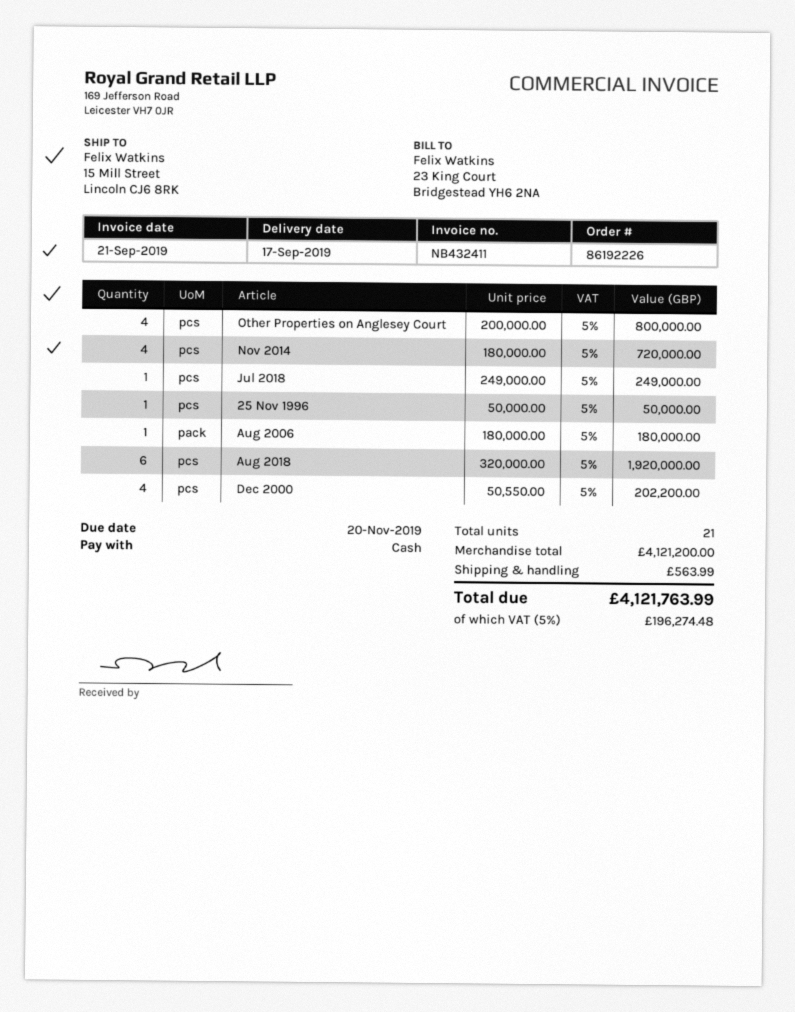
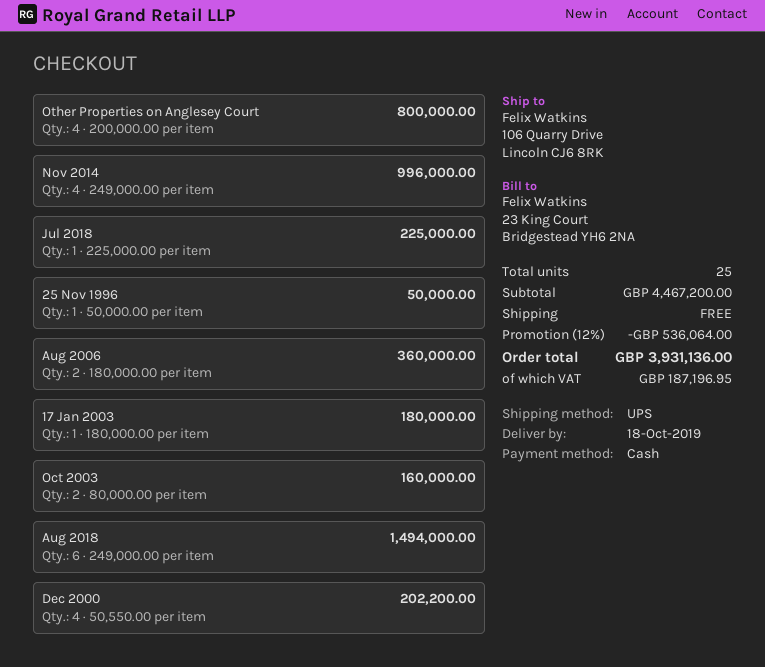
delivery date: 2019-09-17 -> 2019-10-18
ship to: 15 Mill Street, Lincoln CJ6 8RK -> 106 Quarry Drive, Lincoln CJ6 8RK
Nov 2014: 4 x 180000.00 = 720000.00 -> 4 x 249000.00 = 996000.00
Jul 2018: 1 x 249000.00 = 249000.00 -> 1 x 225000.00 = 225000.00
Aug 2006: 1 x 180000.00 = 180000.00 -> 2 x 180000.00 = 360000.00
Aug 2018: 6 x 320000.00 = 1920000.00 -> 6 x 249000.00 = 1494000.00
17 Jan 2003: none -> 1 x 180000.00 = 180000.00
Oct 2003: none -> 2 x 80000.00 = 160000.00
total quantity: 21 -> 25
subtotal: 4121200.00 -> 4467200.00
discount: none -> 12% = 536064.00
shipping: 563.99 -> 0.00
tax: 196274.48 -> 187196.95
total: 4121763.99 -> 3931136.00

